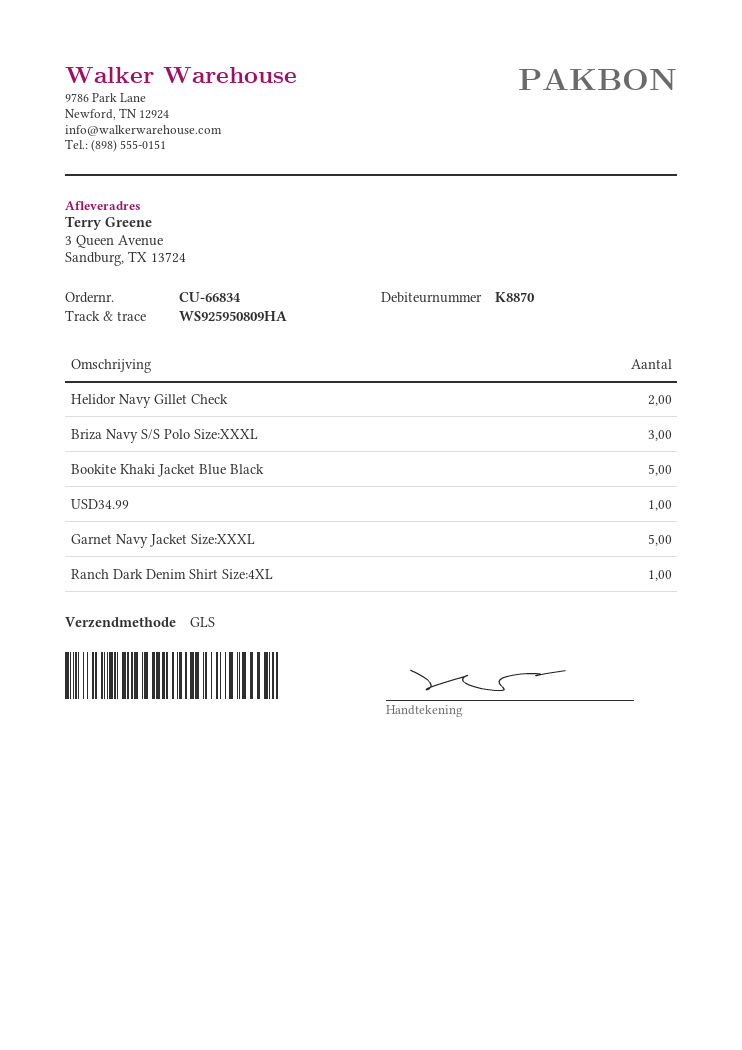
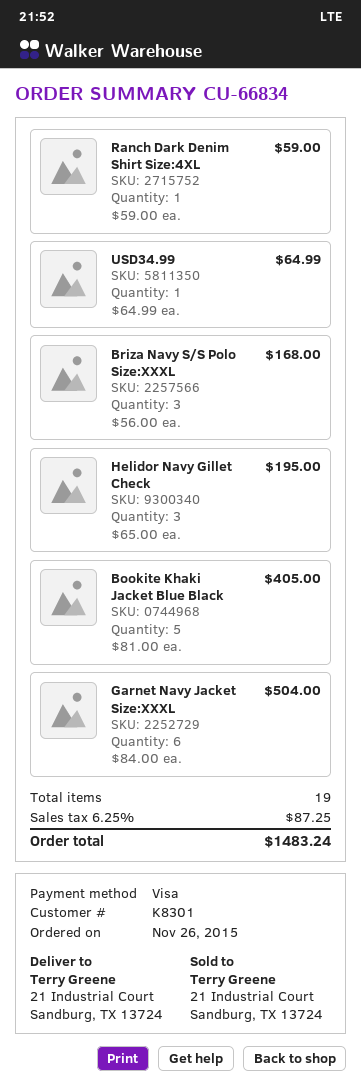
customer number: K8870 -> K8301
ship to: 3 Queen Avenue, Sandburg, TX 13724 -> 21 Industrial Court, Sandburg, TX 13724
Helidor Navy Gillet Check: 2 -> 3
Garnet Navy Jacket Size:XXXL: 5 -> 6

